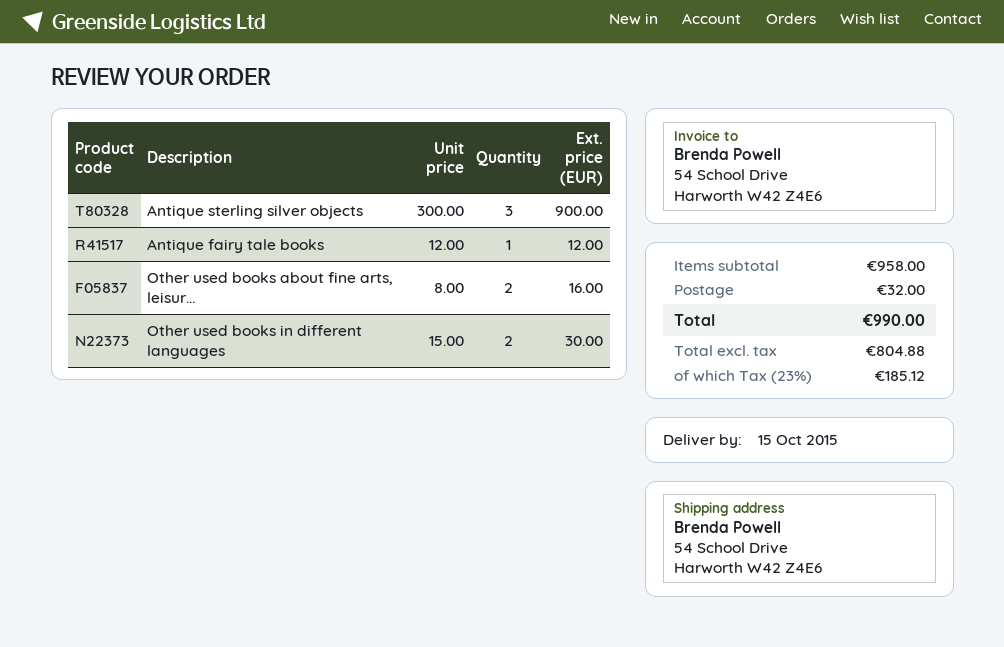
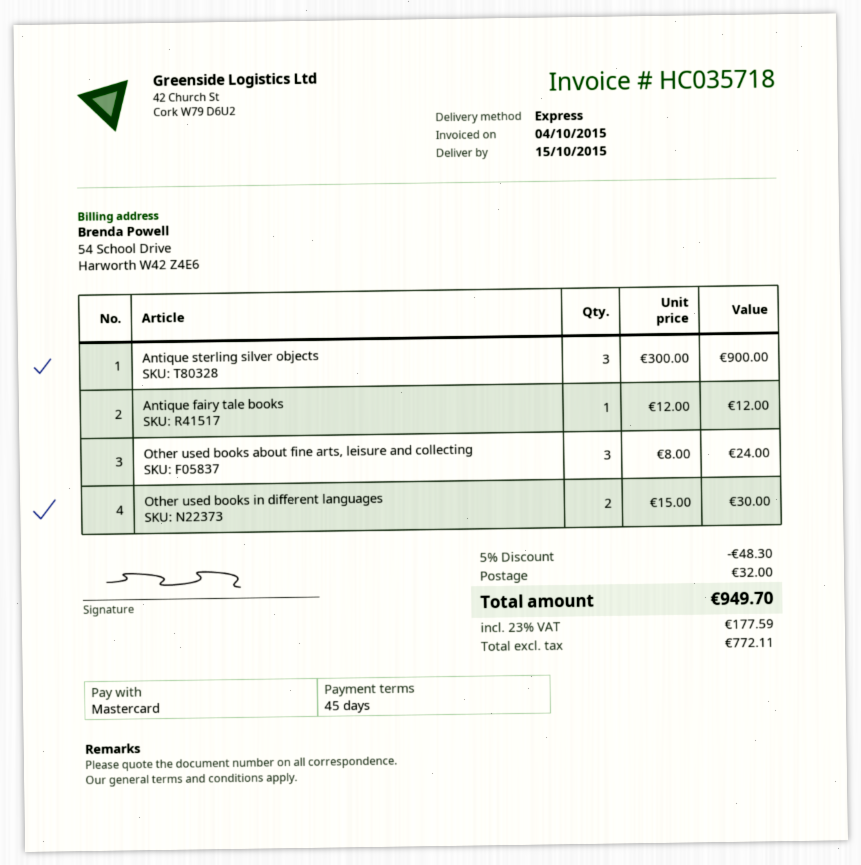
Other used books about fine arts, leisur...: 2 x 8.00 = 16.00 -> 3 x 8.00 = 24.00
discount: none -> 5% = 48.30
net: 804.88 -> 772.11
tax: 23% = 185.12 -> 23% = 177.59
total: 990.00 -> 949.70

